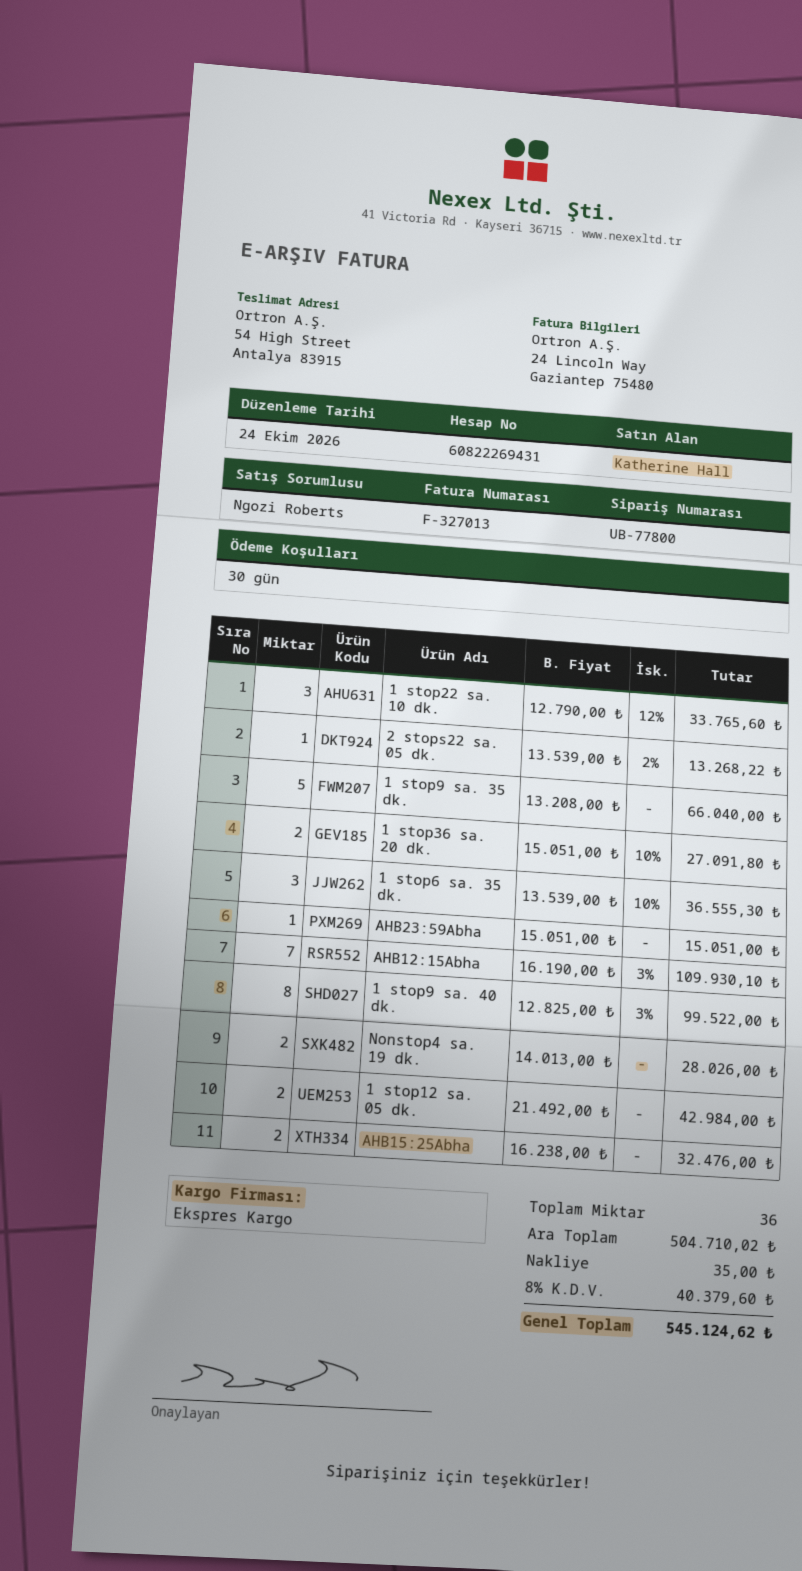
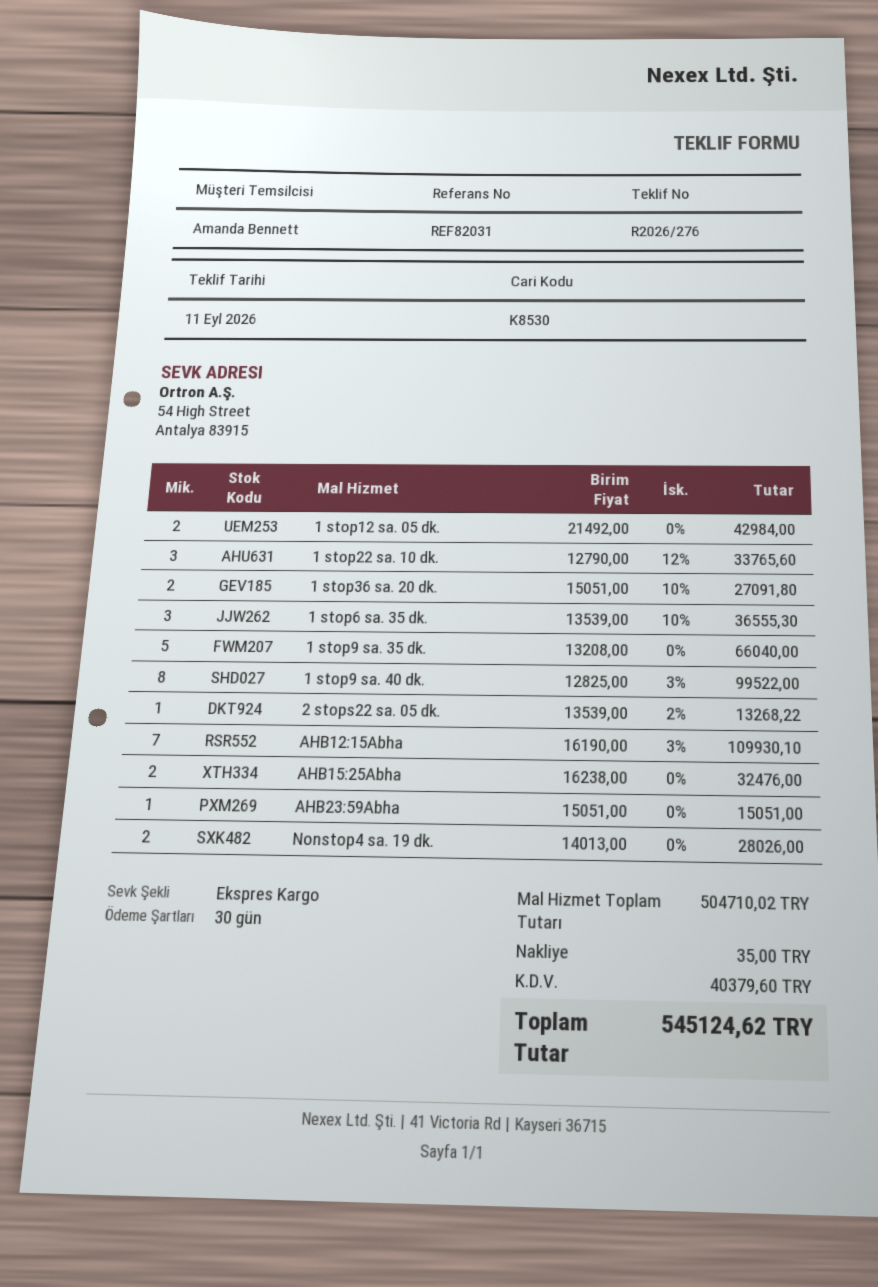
sales rep: Ngozi Roberts -> Amanda Bennett

